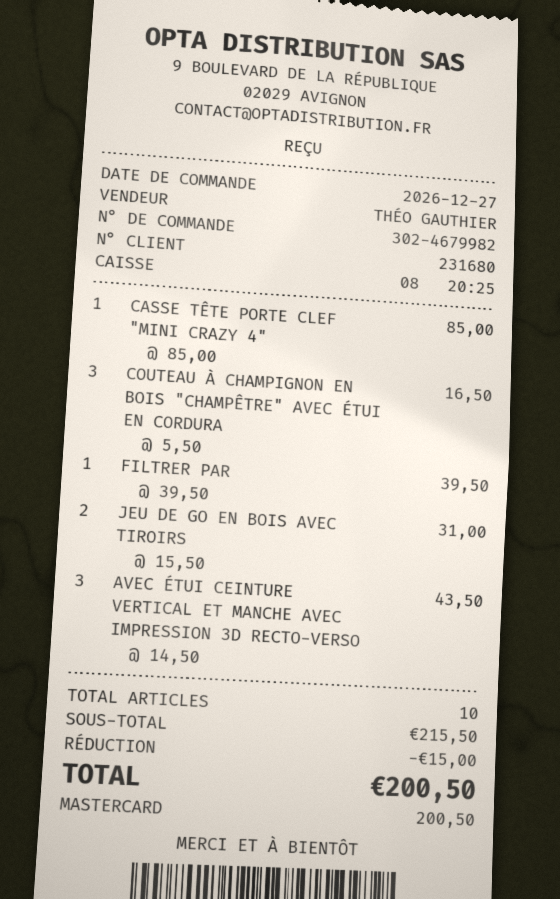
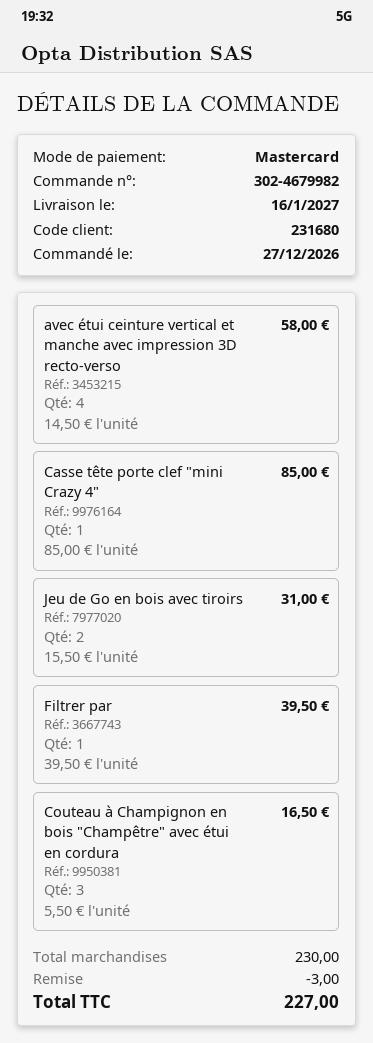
AVEC ÉTUI CEINTURE VERTICAL ET MANCHE AVEC IMPRESSION 3D RECTO-VERSO: 3 x 14.50 = 43.50 -> 4 x 14.50 = 58.00
subtotal: 215.50 -> 230.00
discount: 15.00 -> 3.00
total: 200.50 -> 227.00

